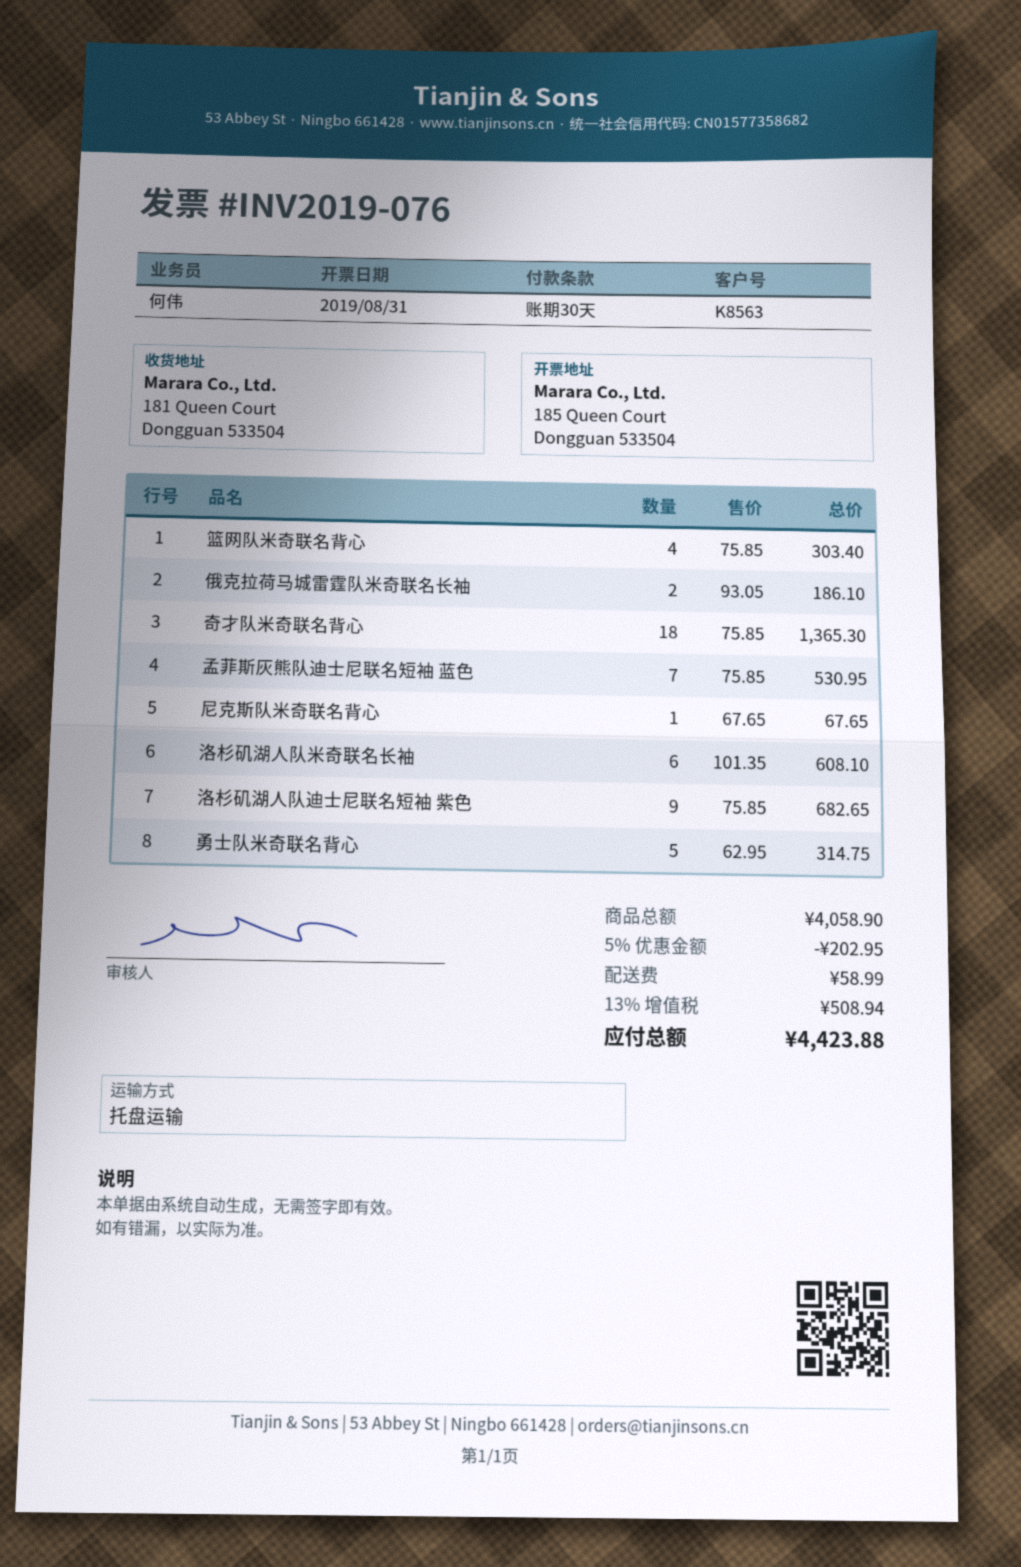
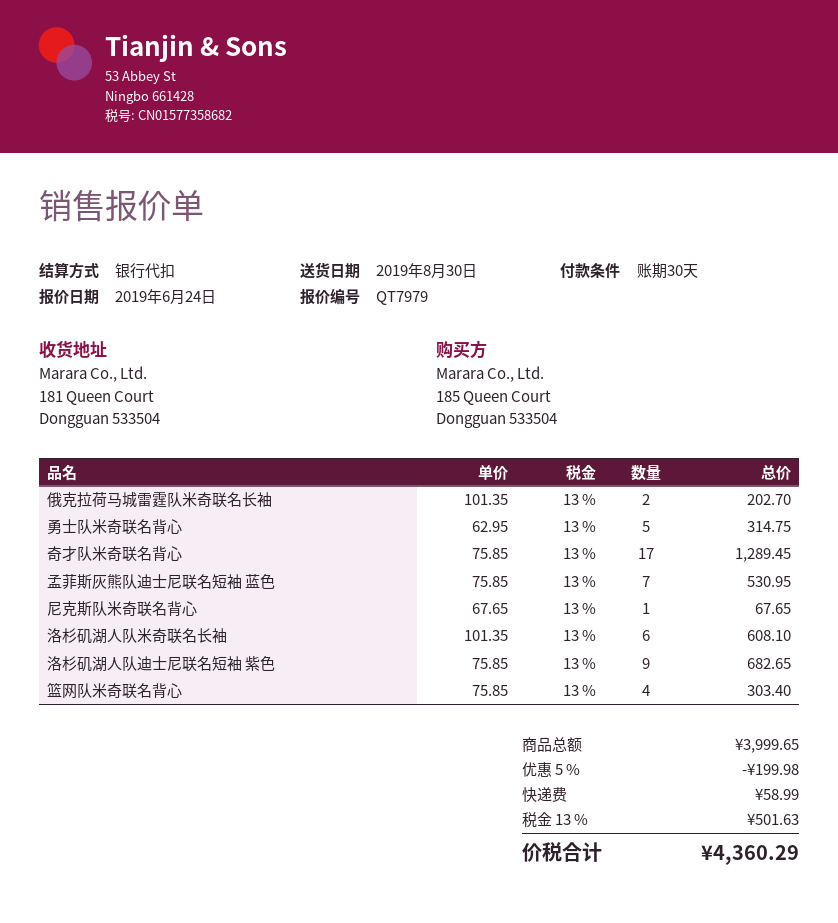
俄克拉荷马城雷霆队米奇联名长袖: 2 x 93.05 = 186.10 -> 2 x 101.35 = 202.70
奇才队米奇联名背心: 18 x 75.85 = 1365.30 -> 17 x 75.85 = 1289.45
subtotal: 4058.90 -> 3999.65
discount: 5% = 202.95 -> 5% = 199.98
tax: 13% = 508.94 -> 13% = 501.63
total: 4423.88 -> 4360.29

